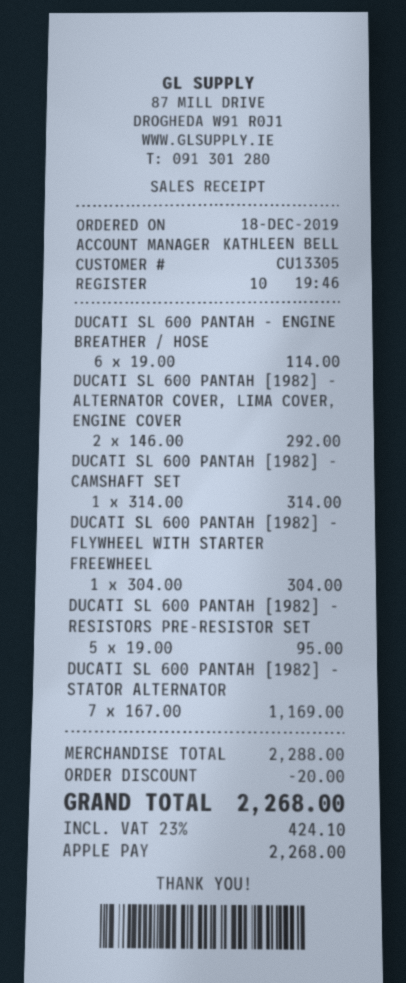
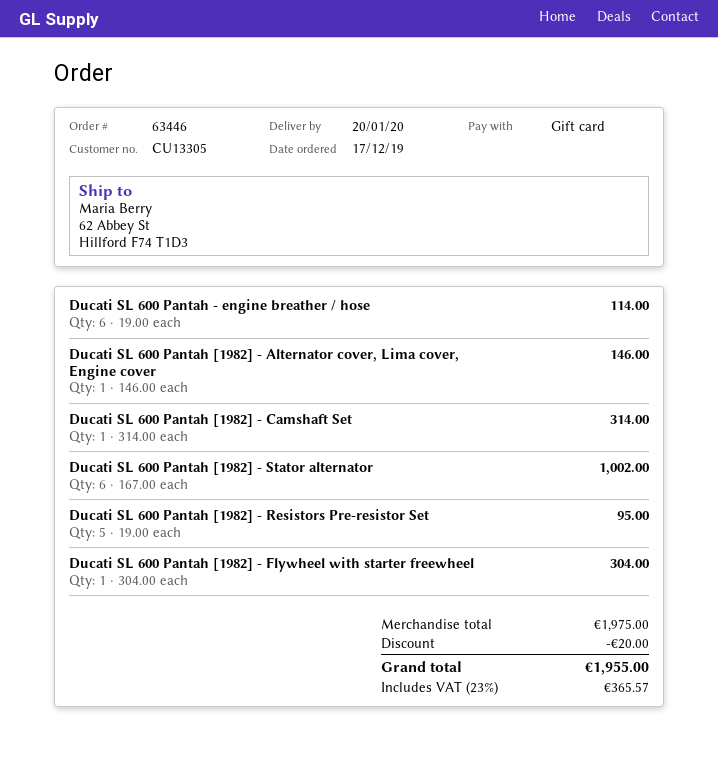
order date: 2019-12-18 -> 2019-12-17
payment method: Apple Pay -> gift card
DUCATI SL 600 PANTAH [1982] - ALTERNATOR COVER, LIMA COVER, ENGINE COVER: 2 x 146.00 = 292.00 -> 1 x 146.00 = 146.00
DUCATI SL 600 PANTAH [1982] - STATOR ALTERNATOR: 7 x 167.00 = 1169.00 -> 6 x 167.00 = 1002.00
subtotal: 2288.00 -> 1975.00
tax: 23% = 424.10 -> 23% = 365.57
total: 2268.00 -> 1955.00

